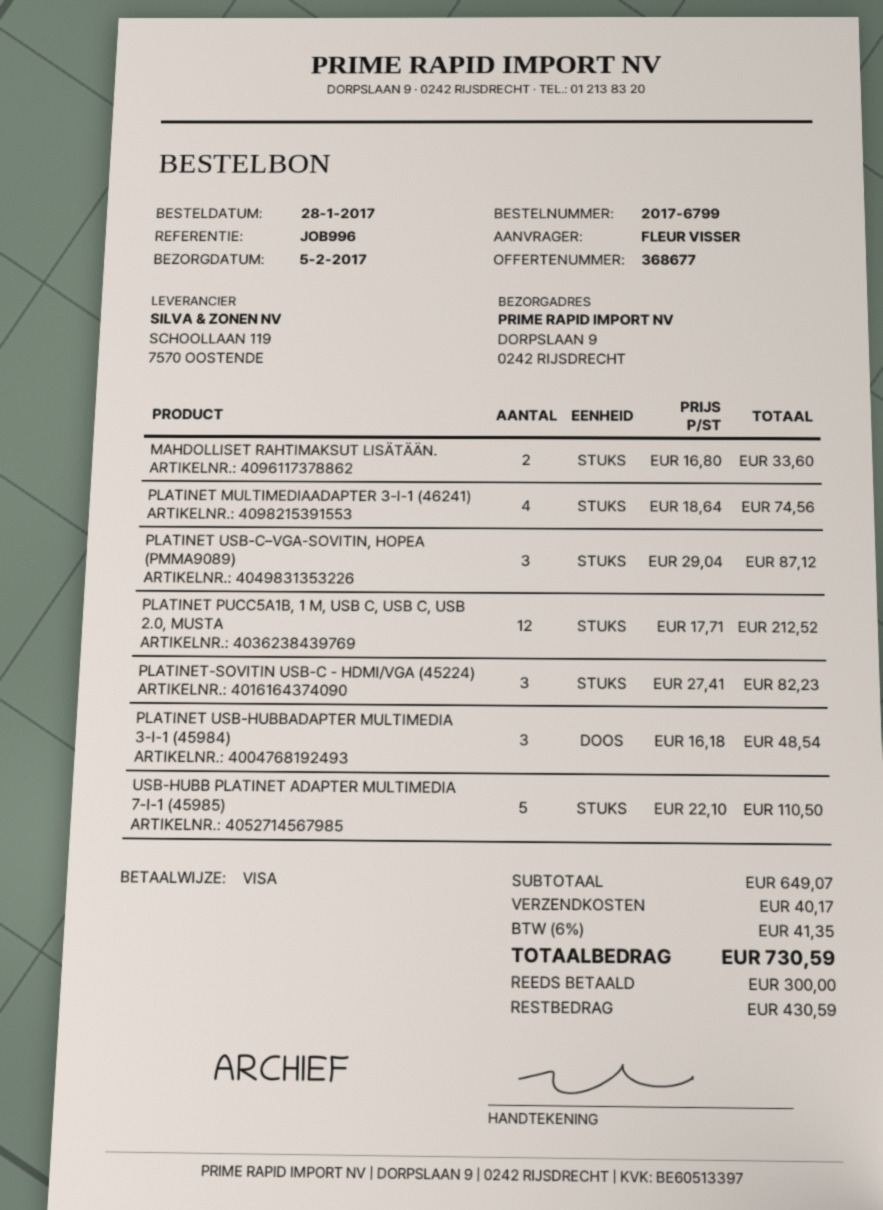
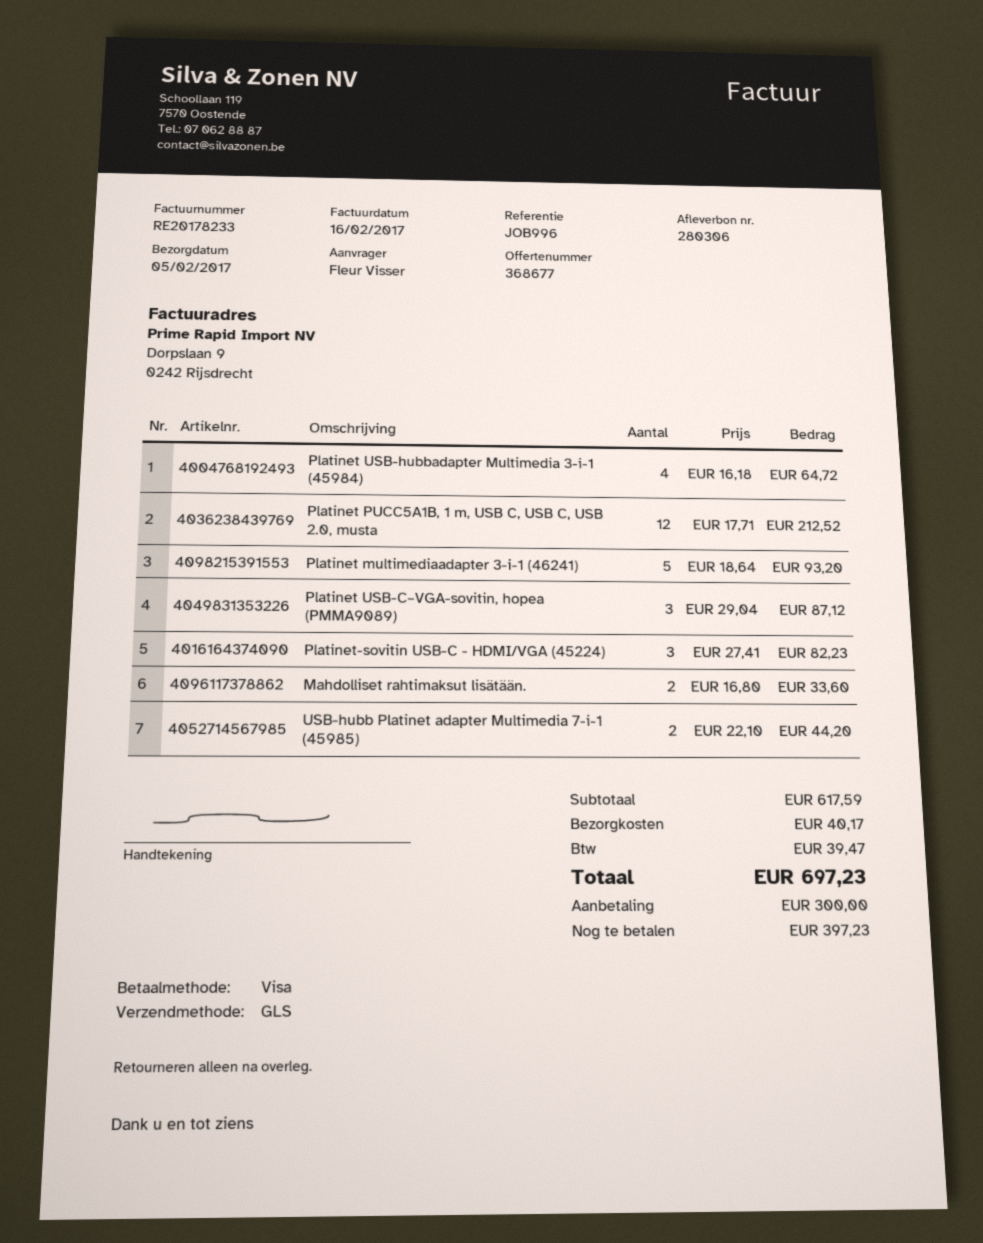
PLATINET MULTIMEDIAADAPTER 3-I-1 (46241): 4 x 18.64 = 74.56 -> 5 x 18.64 = 93.20
PLATINET USB-HUBBADAPTER MULTIMEDIA 3-I-1 (45984): 3 x 16.18 = 48.54 -> 4 x 16.18 = 64.72
USB-HUBB PLATINET ADAPTER MULTIMEDIA 7-I-1 (45985): 5 x 22.10 = 110.50 -> 2 x 22.10 = 44.20
subtotal: 649.07 -> 617.59
tax: 41.35 -> 39.47
total: 730.59 -> 697.23
balance: 430.59 -> 397.23

